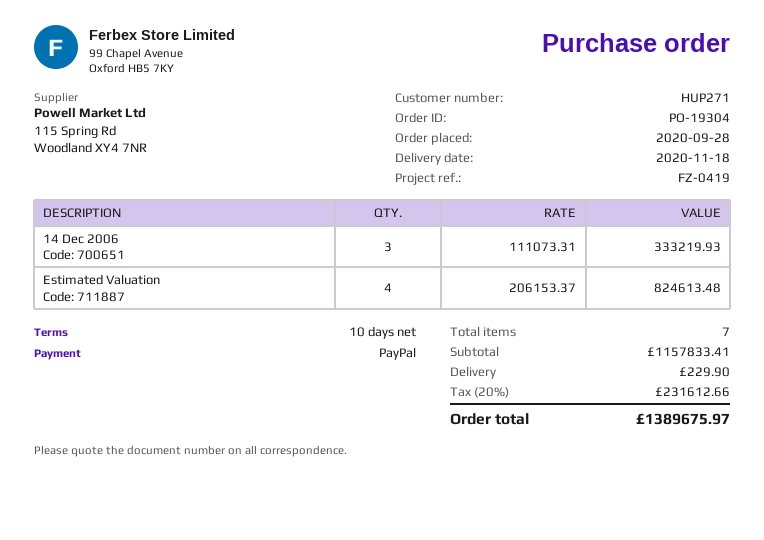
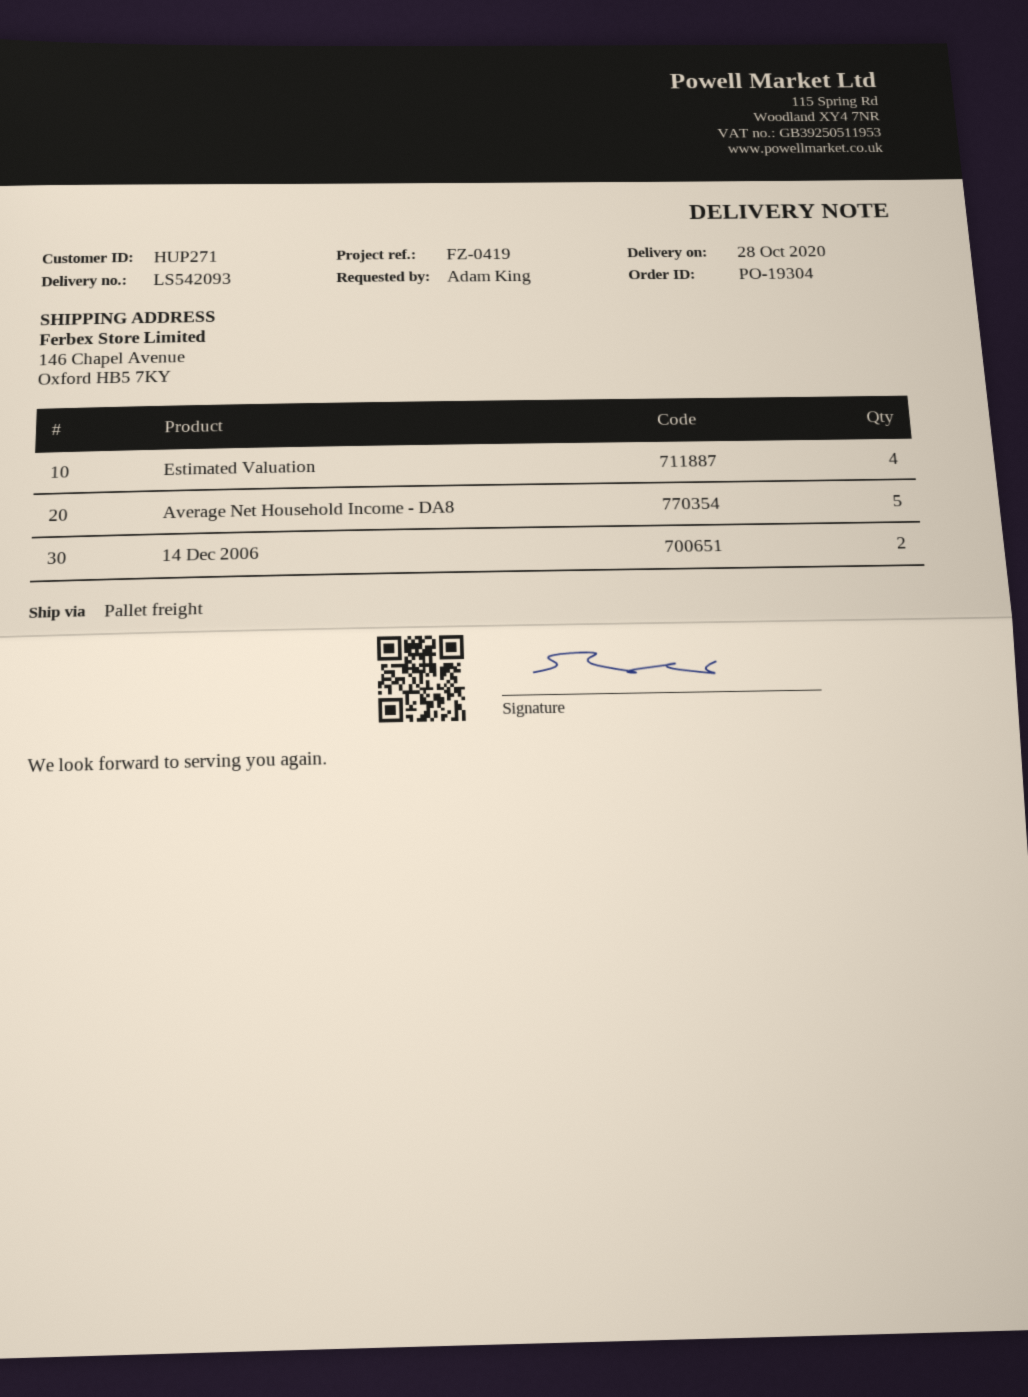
delivery date: 2020-11-18 -> 2020-10-28
14 Dec 2006: 3 -> 2
Average Net Household Income - DA8: none -> 5

